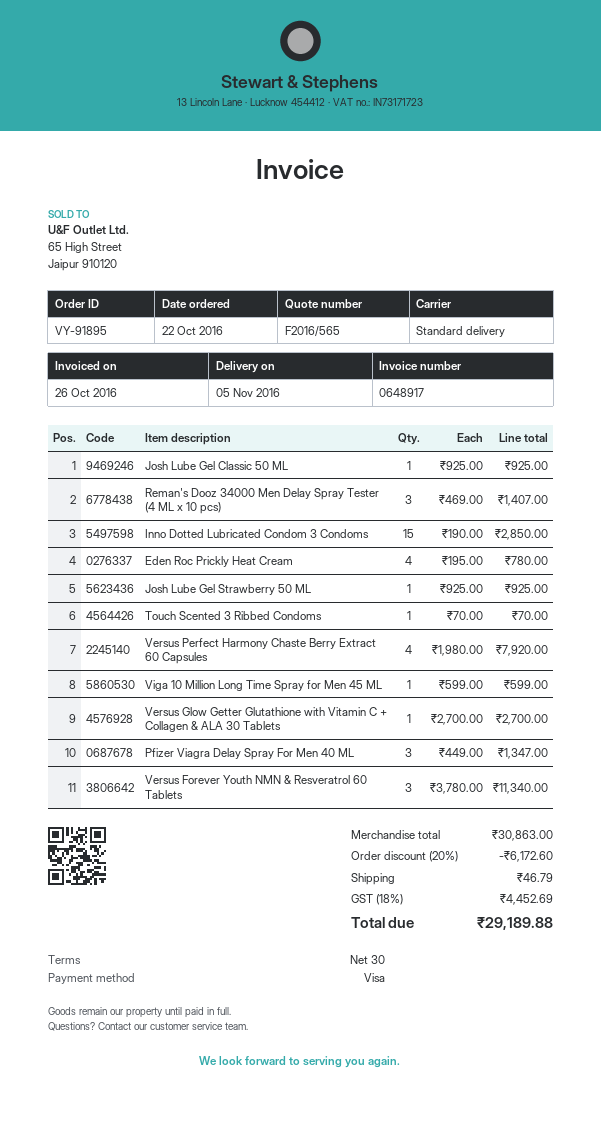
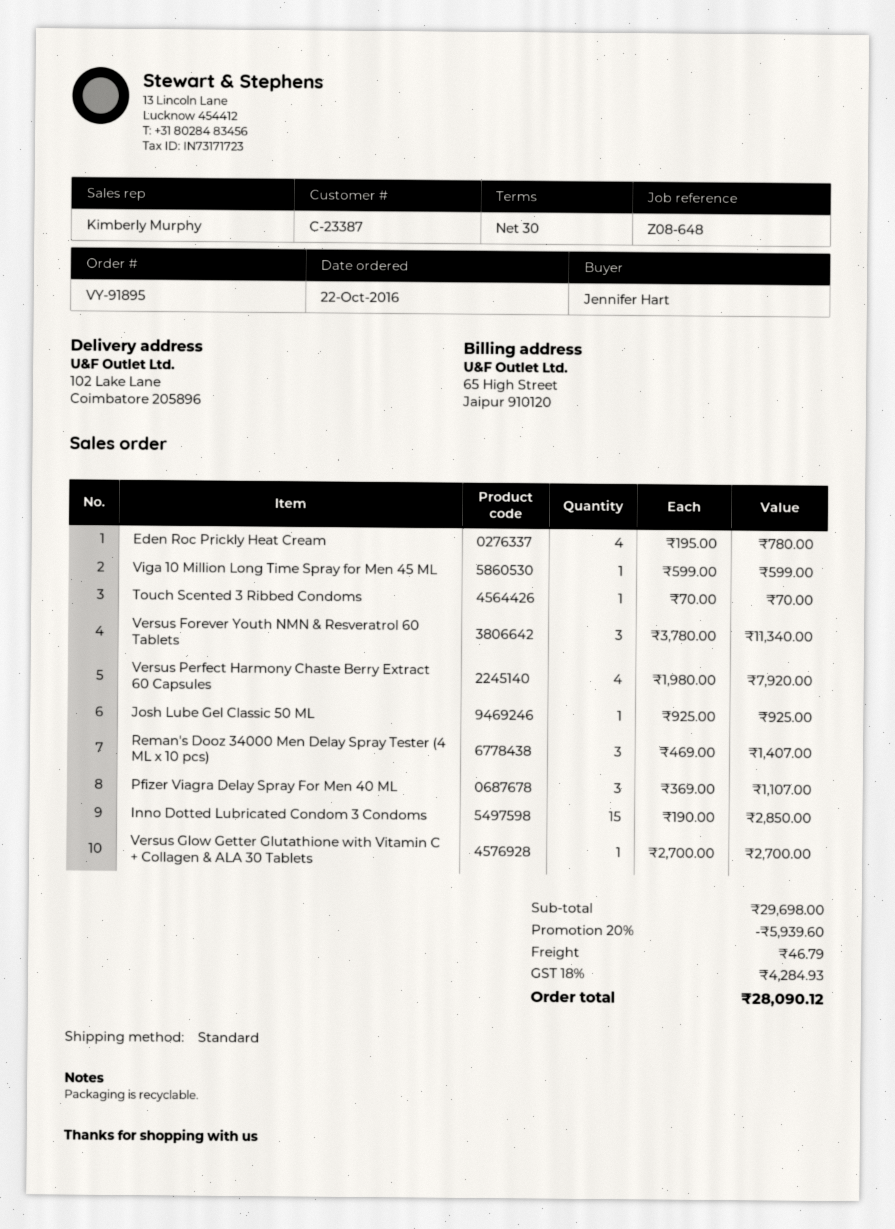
Josh Lube Gel Strawberry 50 ML: 1 x 925.00 = 925.00 -> none
Pfizer Viagra Delay Spray For Men 40 ML: 3 x 449.00 = 1347.00 -> 3 x 369.00 = 1107.00
subtotal: 30863.00 -> 29698.00
discount: 20% = 6172.60 -> 20% = 5939.60
tax: 18% = 4452.69 -> 18% = 4284.93
total: 29189.88 -> 28090.12

